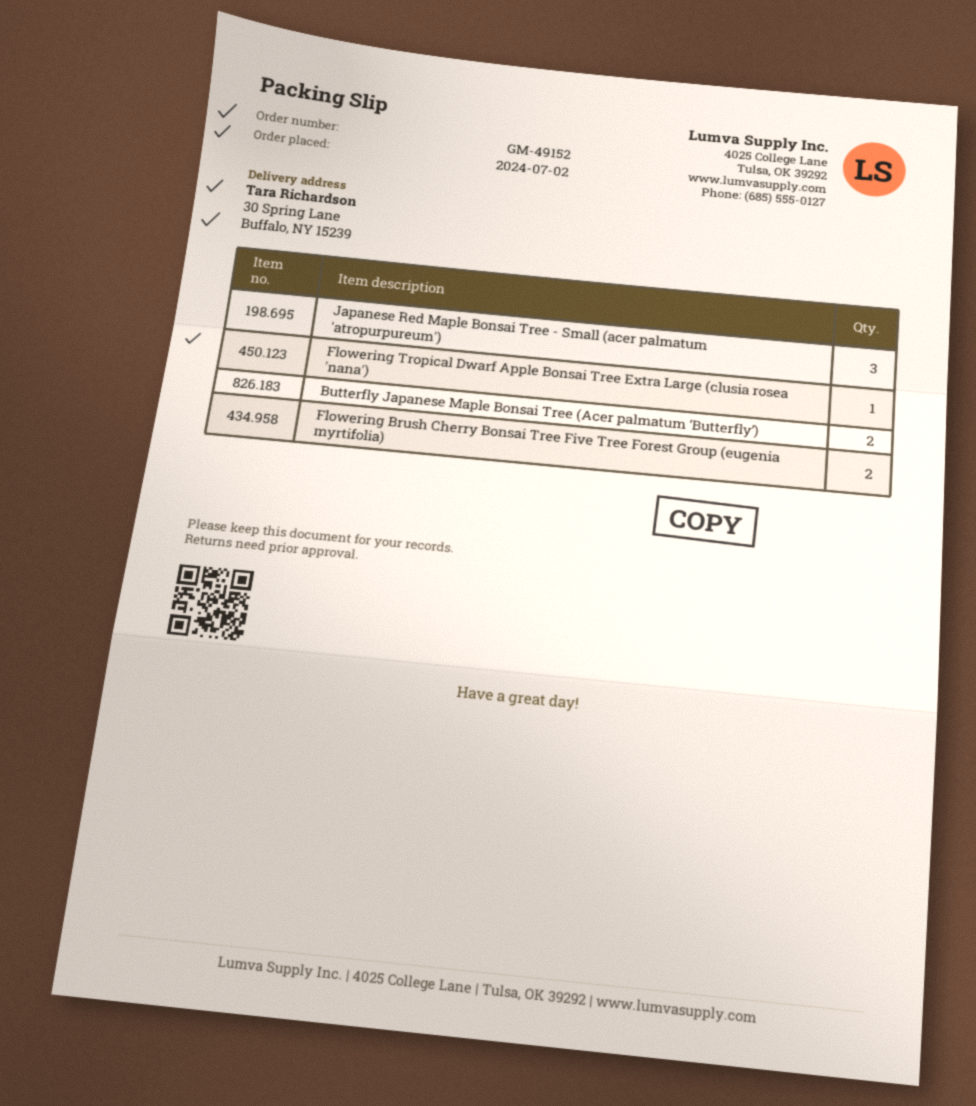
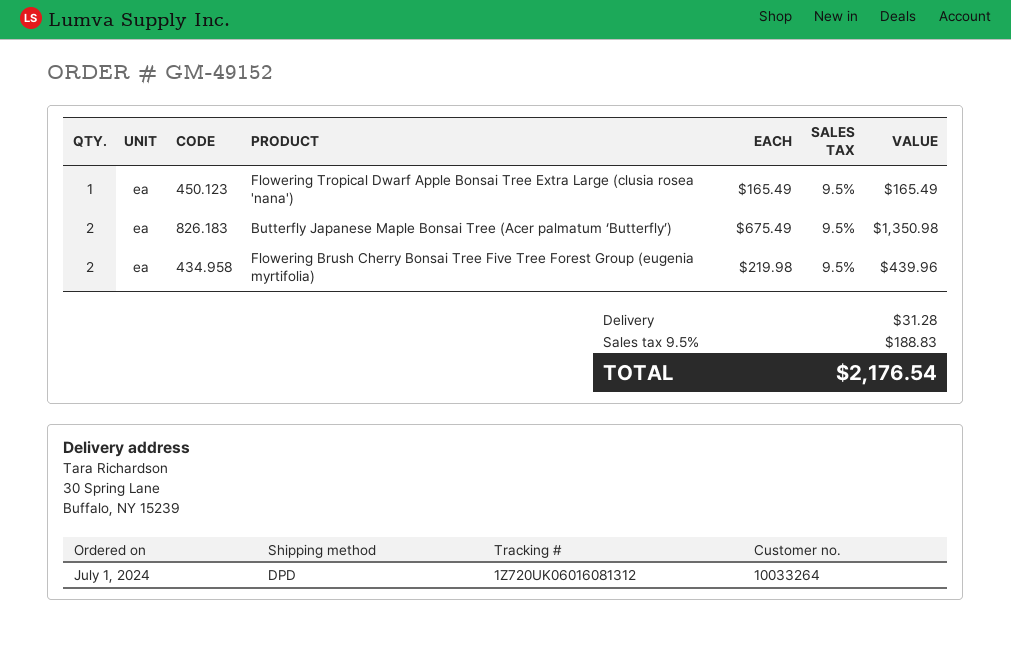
order date: 2024-07-02 -> 2024-07-01
Japanese Red Maple Bonsai Tree - Small (acer palmatum 'atropurpureum'): 3 -> none

